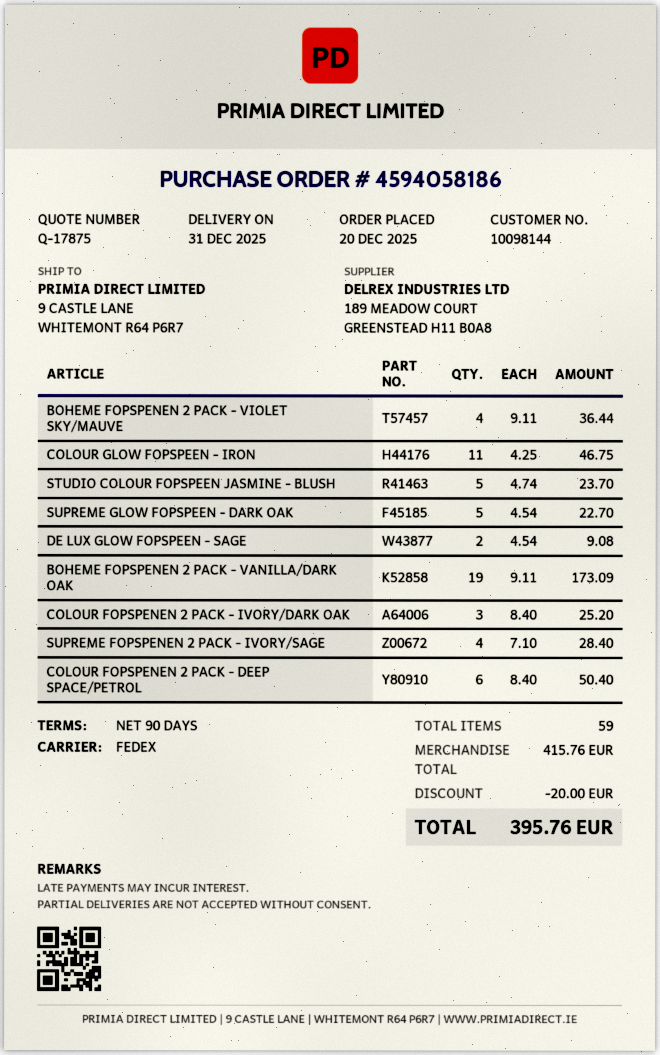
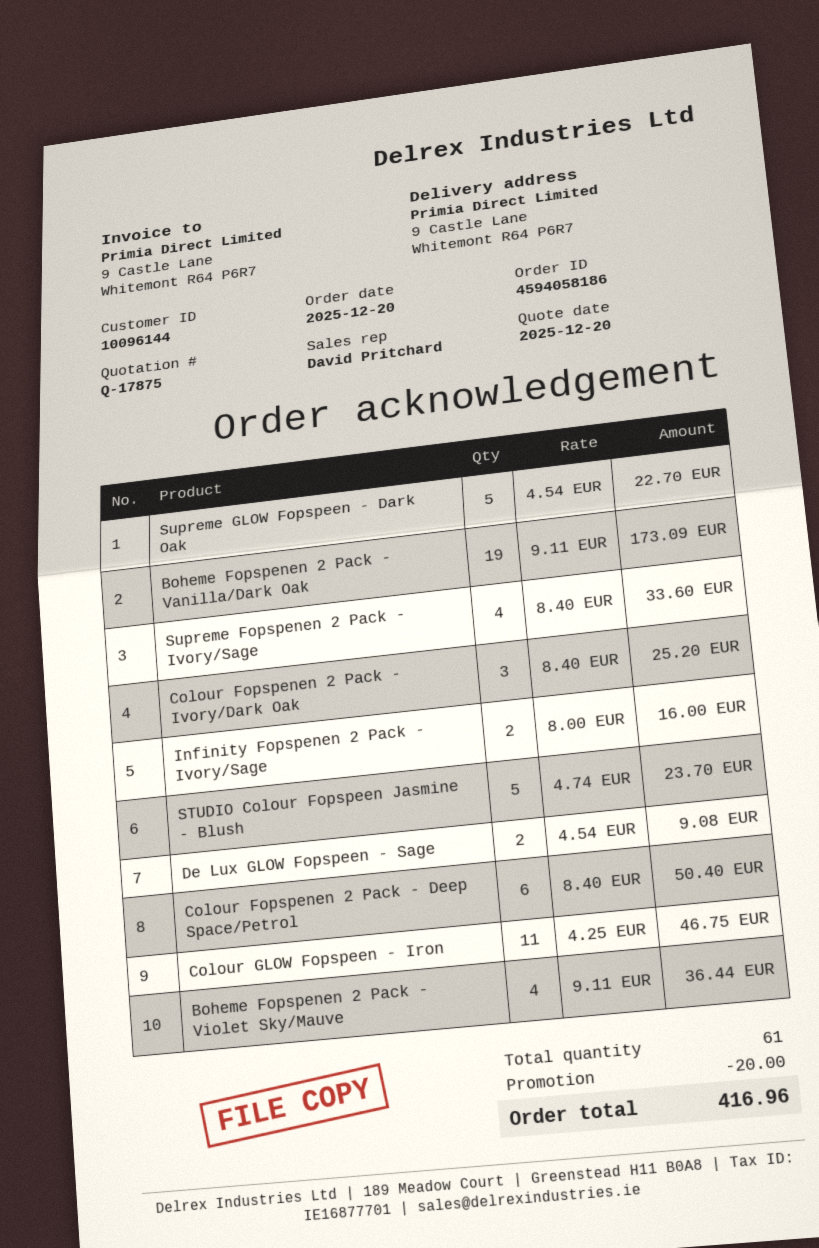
customer number: 10098144 -> 10096144
SUPREME FOPSPENEN 2 PACK - IVORY/SAGE: 4 x 7.10 = 28.40 -> 4 x 8.40 = 33.60
Infinity Fopspenen 2 Pack - Ivory/Sage: none -> 2 x 8.00 = 16.00
total quantity: 59 -> 61
total: 395.76 -> 416.96

